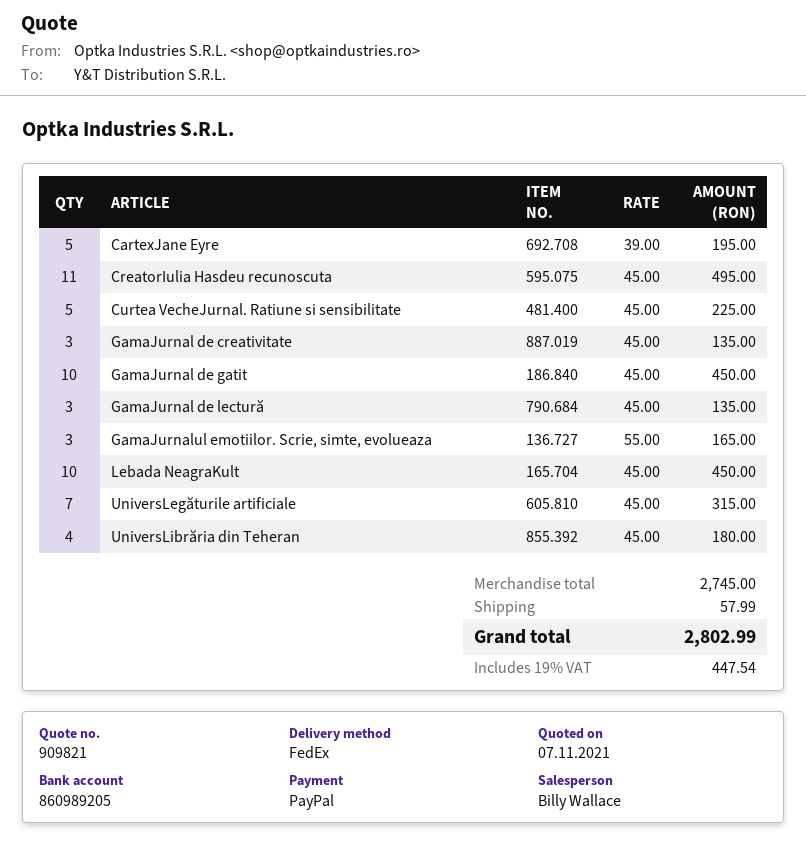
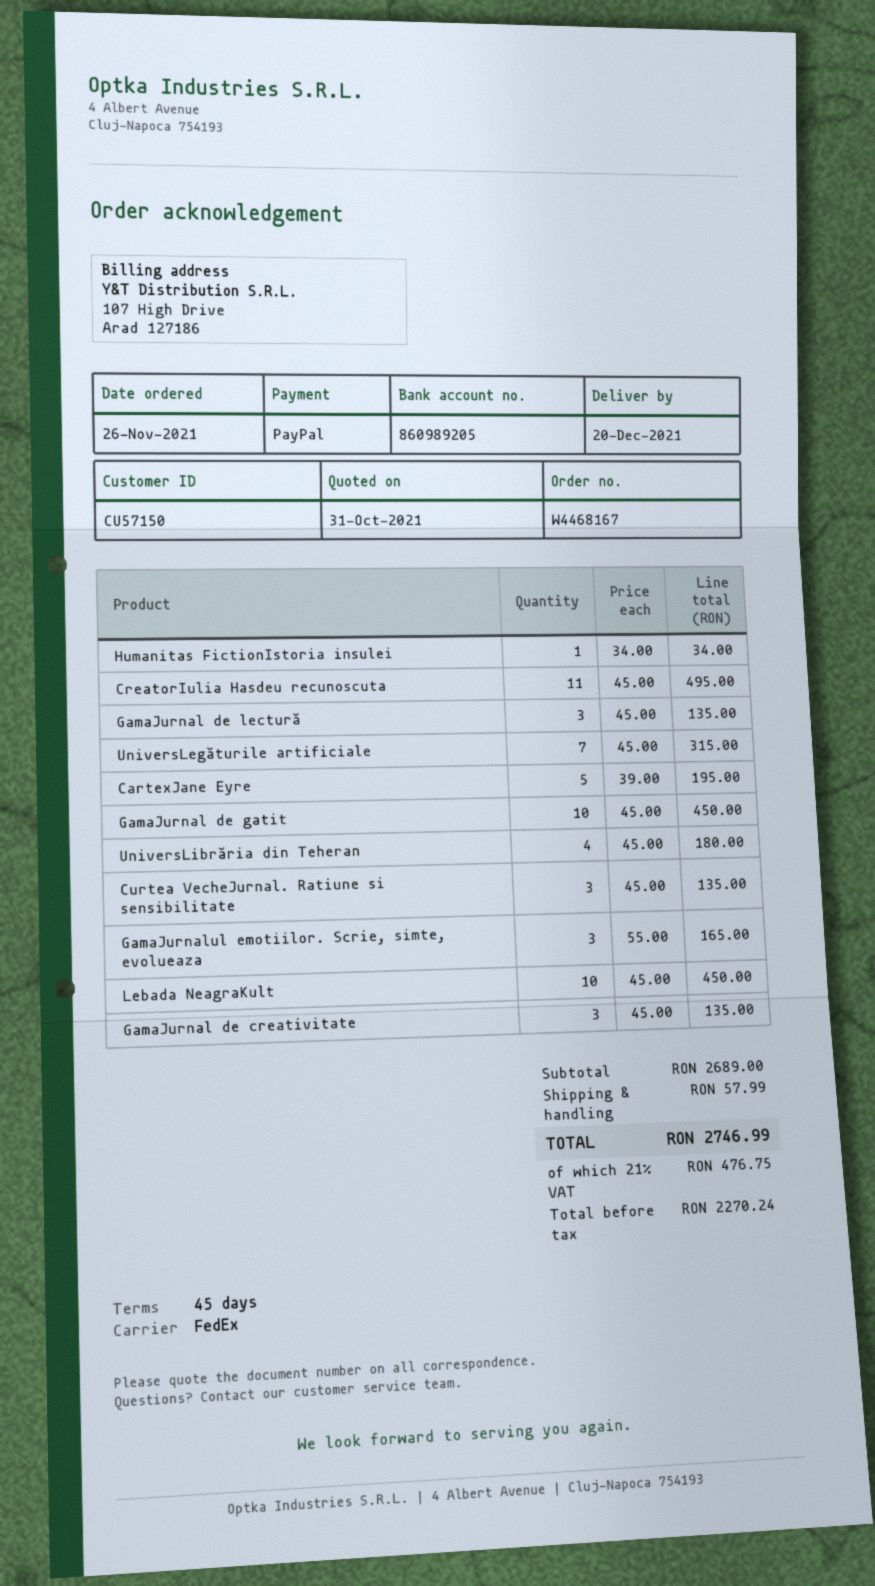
quote date: 2021-11-07 -> 2021-10-31
Curtea VecheJurnal. Ratiune si sensibilitate: 5 x 45.00 = 225.00 -> 3 x 45.00 = 135.00
Humanitas FictionIstoria insulei: none -> 1 x 34.00 = 34.00
subtotal: 2745.00 -> 2689.00
tax: 19% = 447.54 -> 21% = 476.75
total: 2802.99 -> 2746.99

